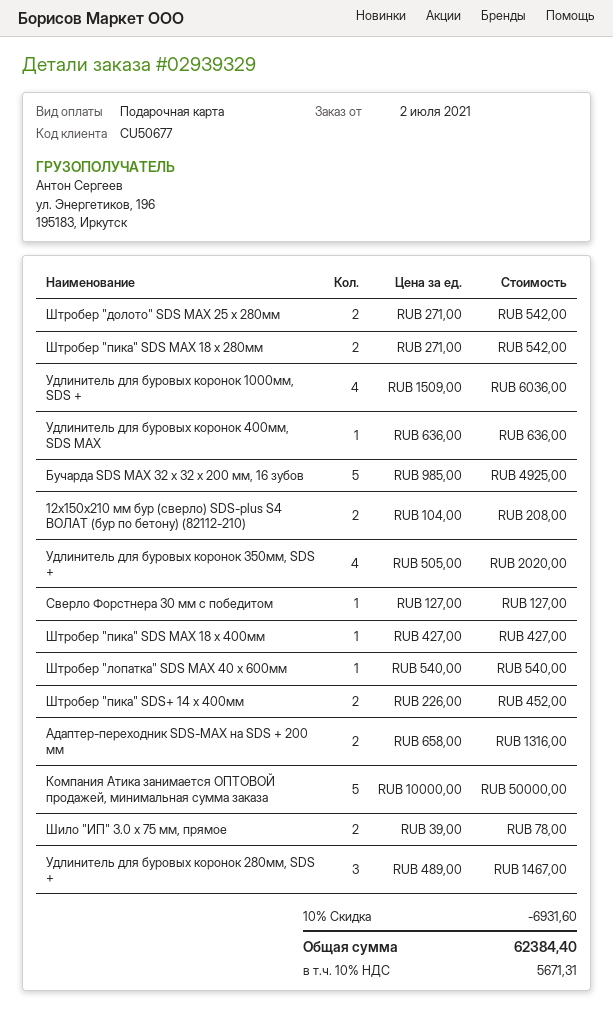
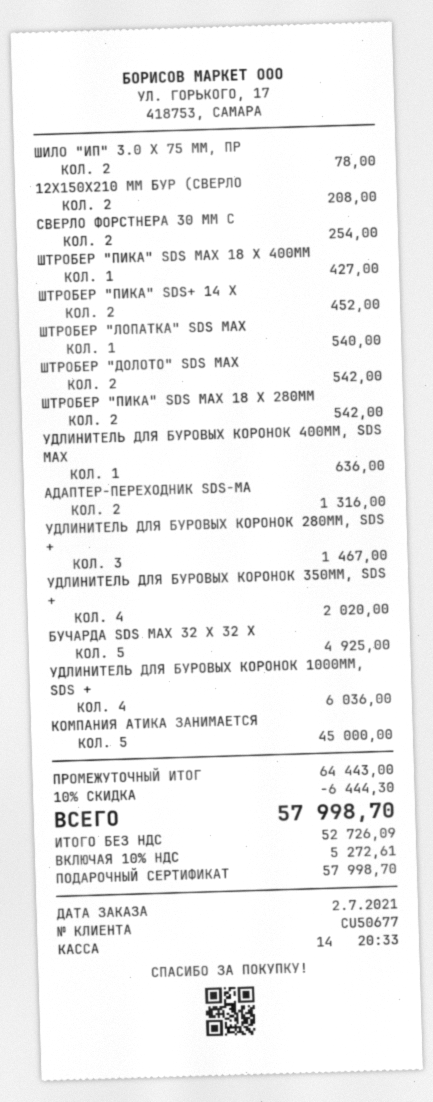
Сверло Форстнера 30 мм с победитом: 1 for 127.00 -> 2 for 254.00
Компания Атика занимается ОПТОВОЙ продажей, минимальная сумма заказа: 5 for 50000.00 -> 5 for 45000.00
discount: 10% = 6931.60 -> 10% = 6444.30
tax: 10% = 5671.31 -> 10% = 5272.61
total: 62384.40 -> 57998.70

